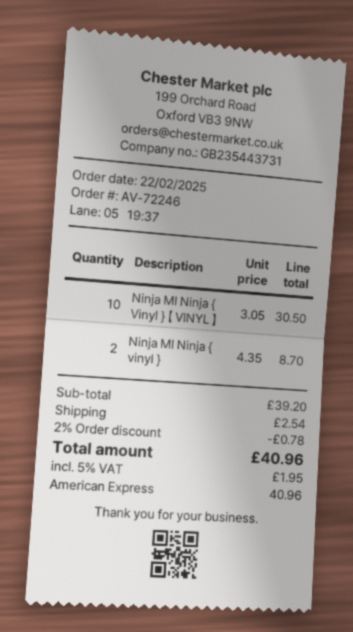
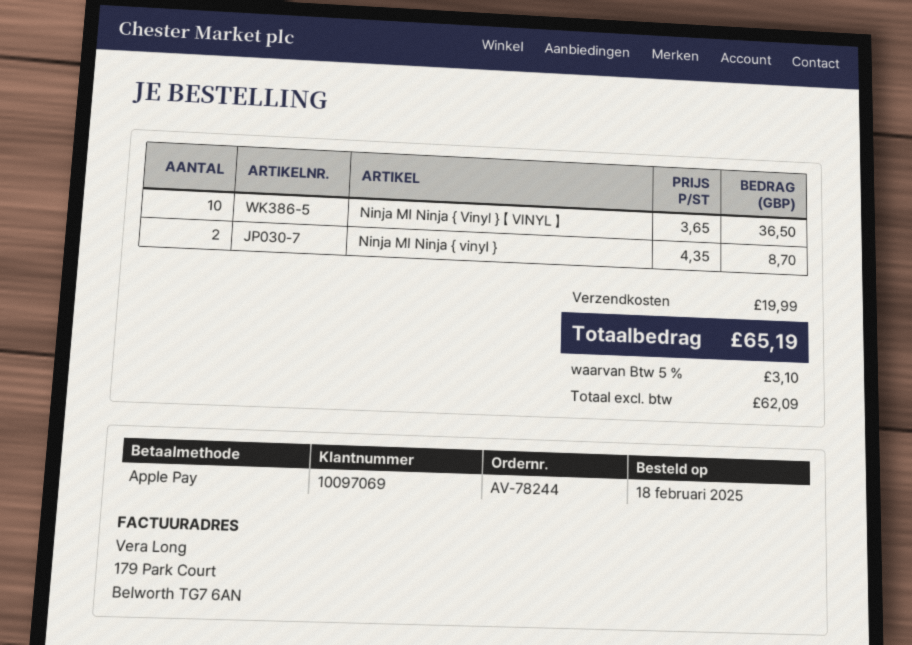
order number: AV-72246 -> AV-78244
order date: 2025-02-22 -> 2025-02-18
payment method: American Express -> Apple Pay
Ninja MI Ninja { Vinyl } 【 VINYL 】: 10 x 3.05 = 30.50 -> 10 x 3.65 = 36.50
discount: 2% = 0.78 -> none
shipping: 2.54 -> 19.99
tax: 5% = 1.95 -> 5% = 3.10
total: 40.96 -> 65.19

